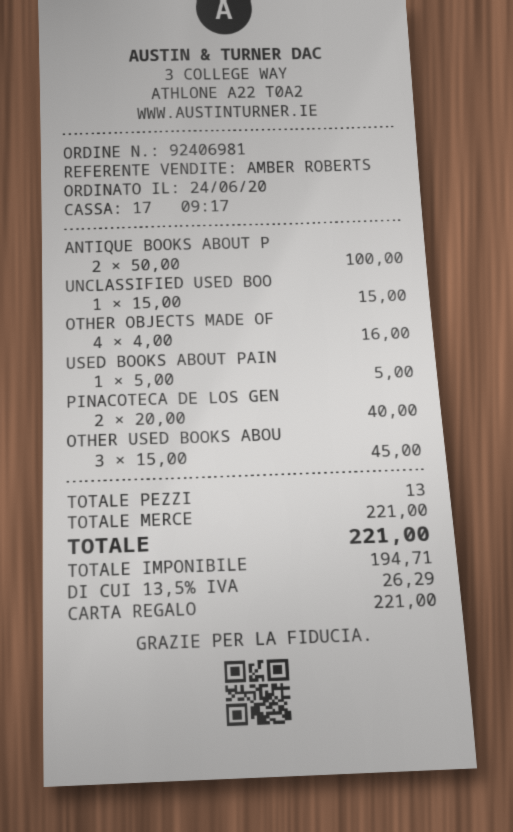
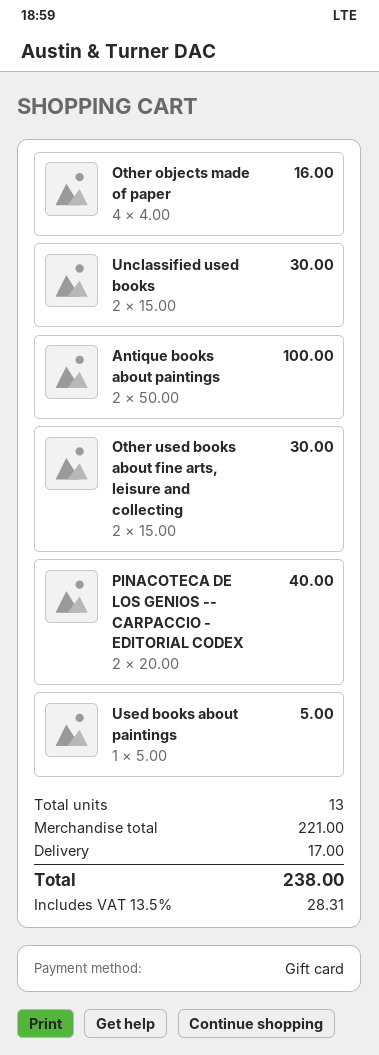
UNCLASSIFIED USED BOO: 1 x 15.00 = 15.00 -> 2 x 15.00 = 30.00
OTHER USED BOOKS ABOU: 3 x 15.00 = 45.00 -> 2 x 15.00 = 30.00
shipping: none -> 17.00
tax: 13.5% = 26.29 -> 13.5% = 28.31
total: 221.00 -> 238.00

